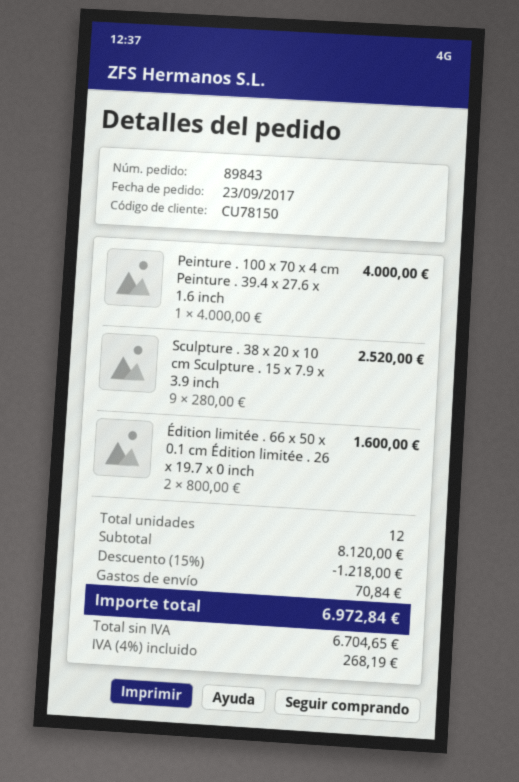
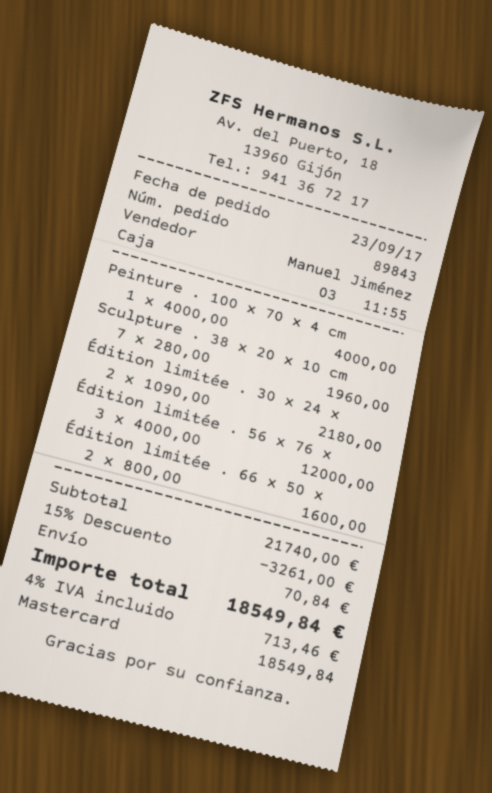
Sculpture . 38 x 20 x 10 cm Sculpture . 15 x 7.9 x 3.9 inch: 9 x 280.00 = 2520.00 -> 7 x 280.00 = 1960.00
Édition limitée . 30 x 24 x: none -> 2 x 1090.00 = 2180.00
Édition limitée . 56 x 76 x: none -> 3 x 4000.00 = 12000.00
subtotal: 8120.00 -> 21740.00
discount: 15% = 1218.00 -> 15% = 3261.00
tax: 4% = 268.19 -> 4% = 713.46
total: 6972.84 -> 18549.84

